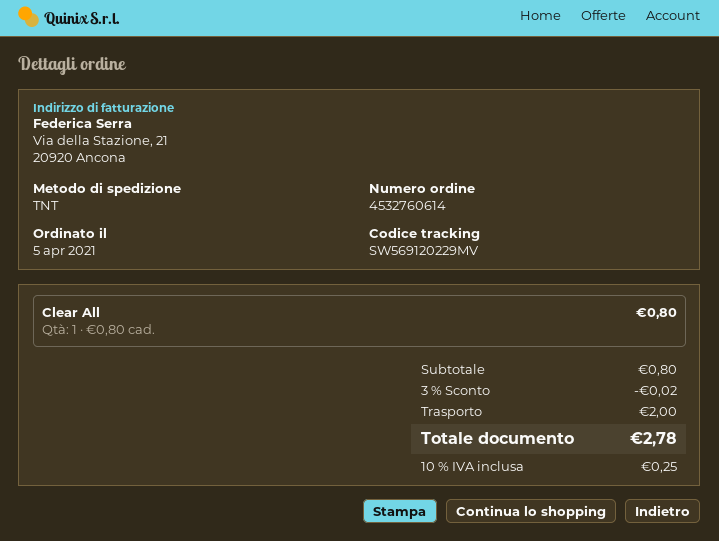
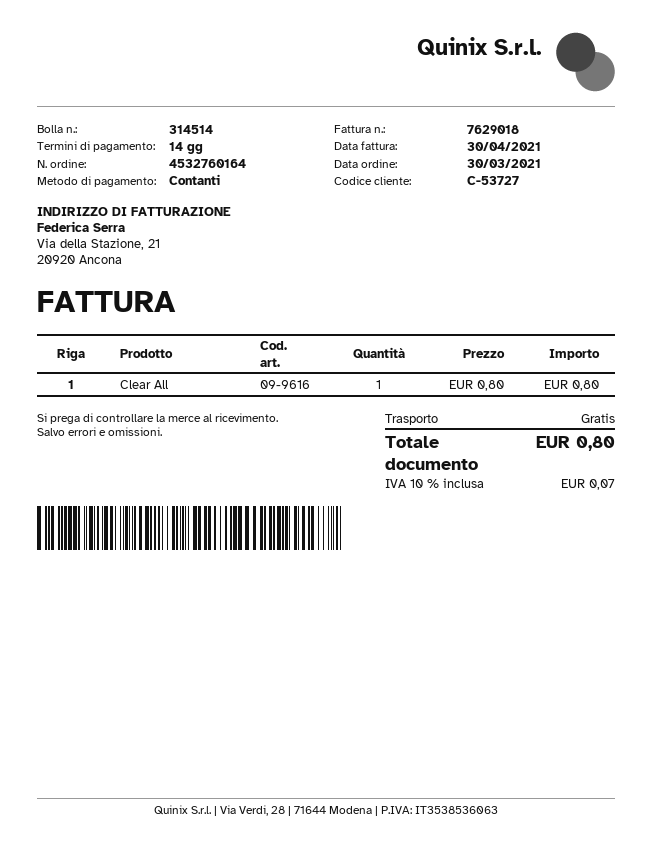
order number: 4532760614 -> 4532760164
order date: 2021-04-05 -> 2021-03-30
discount: 3% = 0.02 -> none
shipping: 2.00 -> 0.00
tax: 10% = 0.25 -> 10% = 0.07
total: 2.78 -> 0.80

